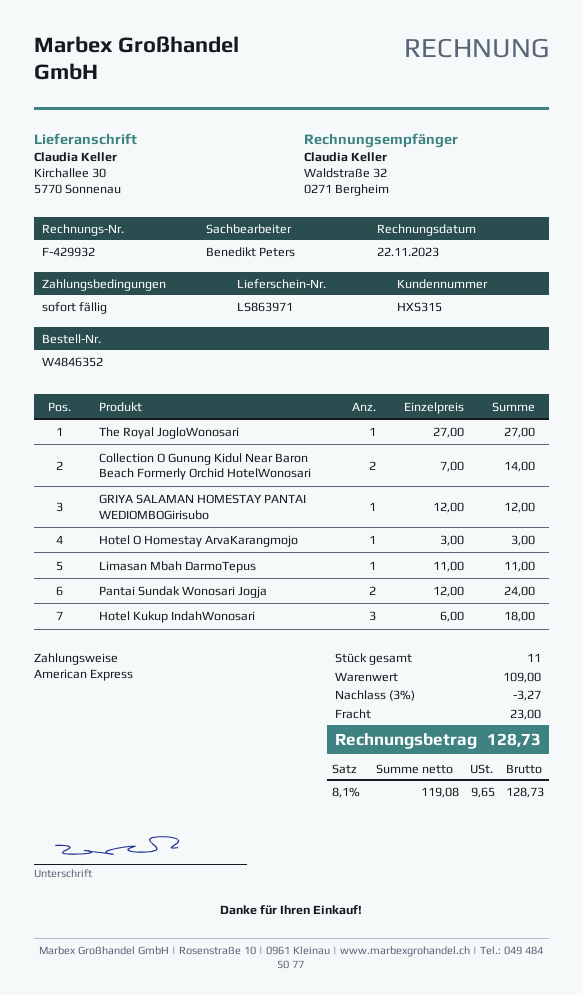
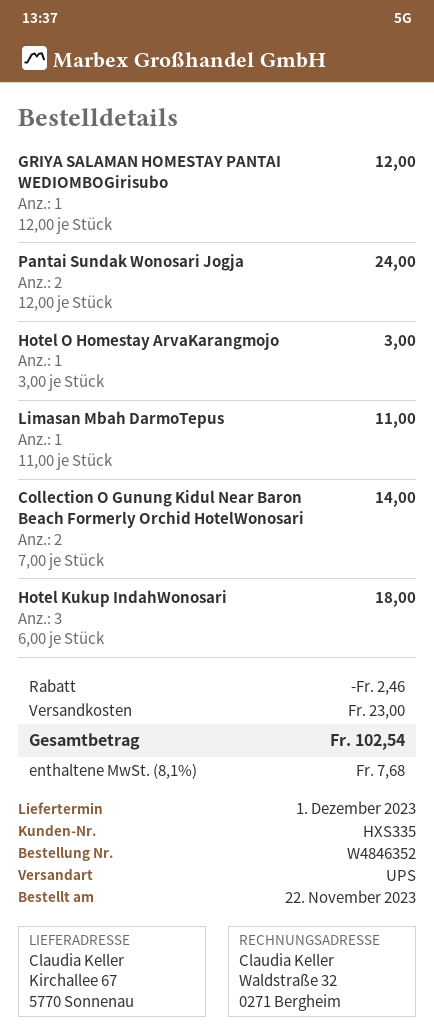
customer number: HXS315 -> HXS335
ship to: Kirchallee 30, 5770 Sonnenau -> Kirchallee 67, 5770 Sonnenau
The Royal JogloWonosari: 1 x 27.00 = 27.00 -> none
discount: 3.27 -> 2.46
tax: 8.1% = 9.65 -> 8.1% = 7.68
total: 128.73 -> 102.54

